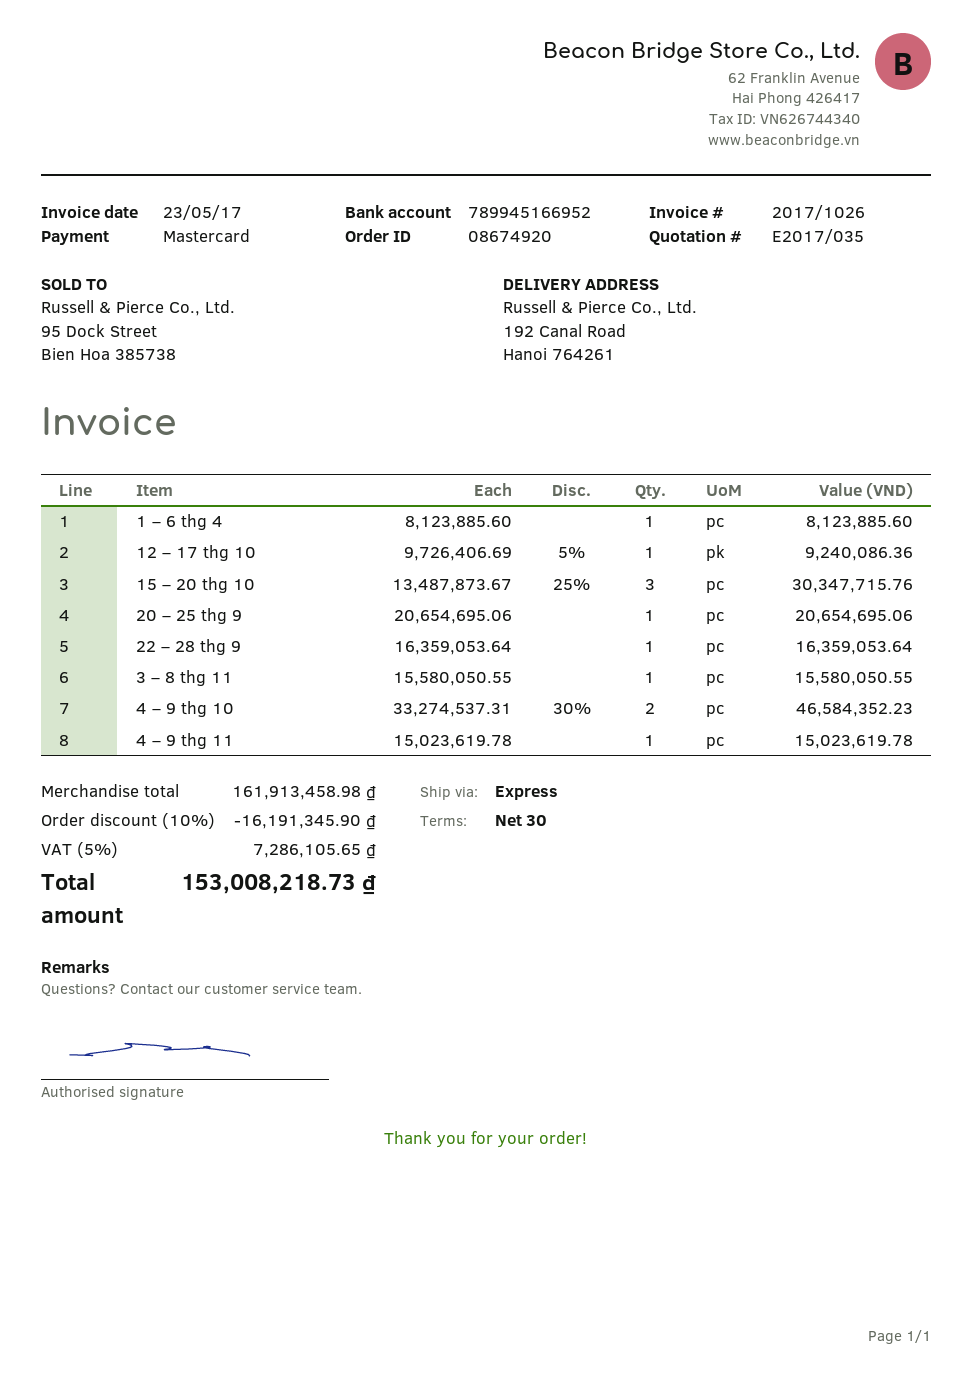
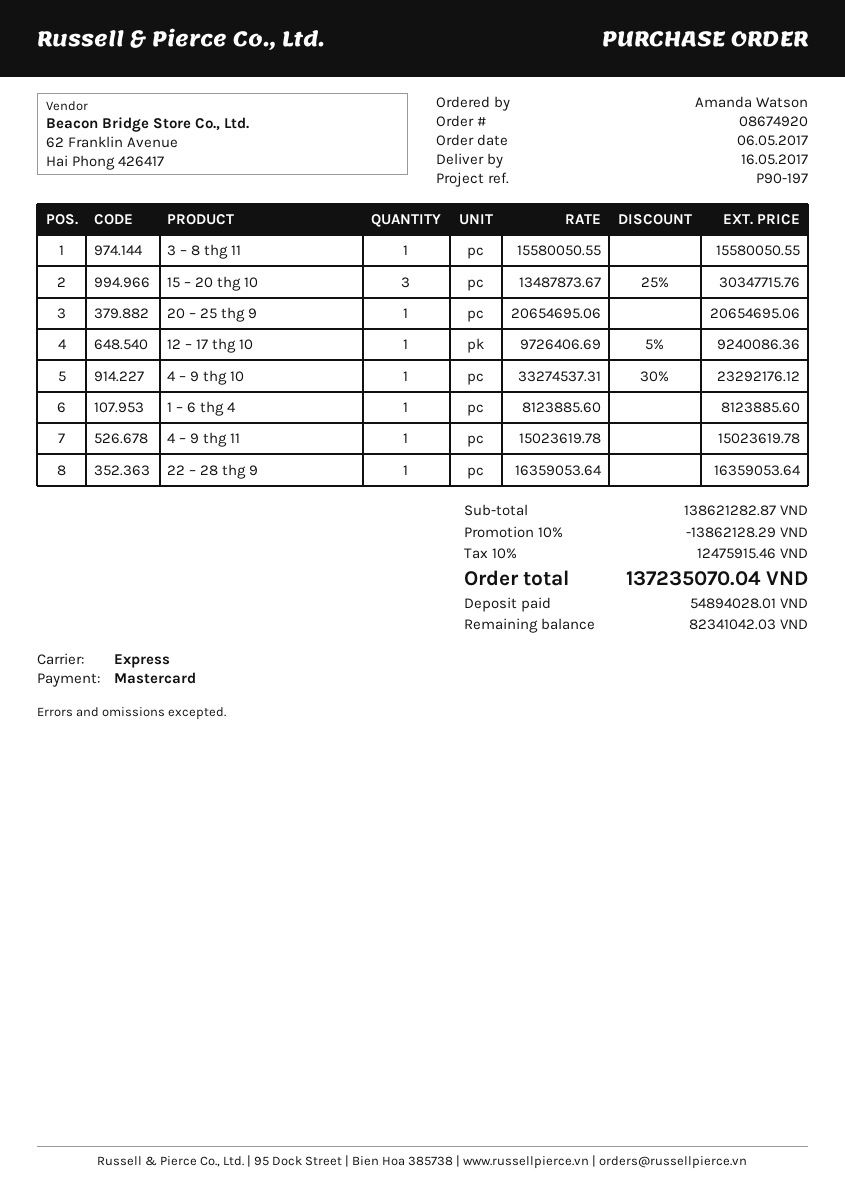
4 – 9 thg 10: 2 x 33274537.31 - 30% = 46584352.23 -> 1 x 33274537.31 - 30% = 23292176.12
subtotal: 161913458.98 -> 138621282.87
discount: 10% = 16191345.90 -> 10% = 13862128.29
tax: 5% = 7286105.65 -> 10% = 12475915.46
total: 153008218.73 -> 137235070.04

